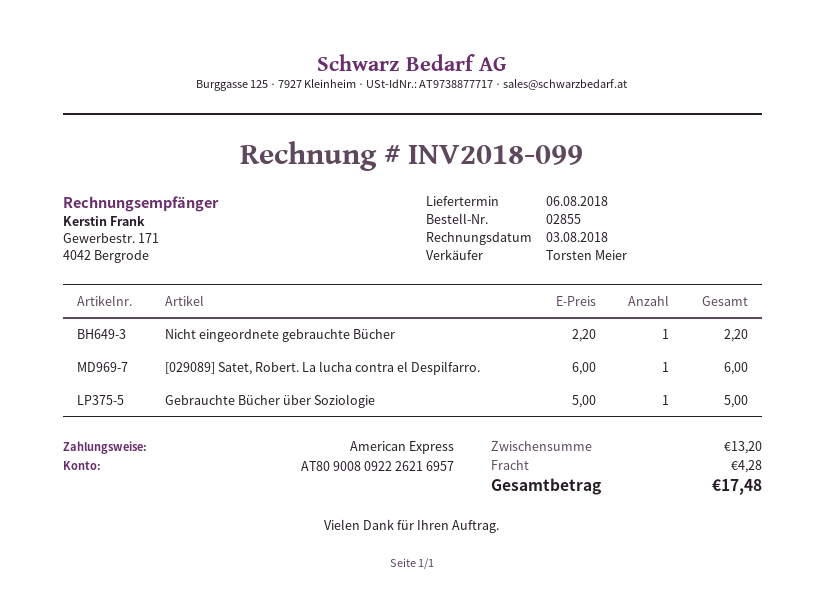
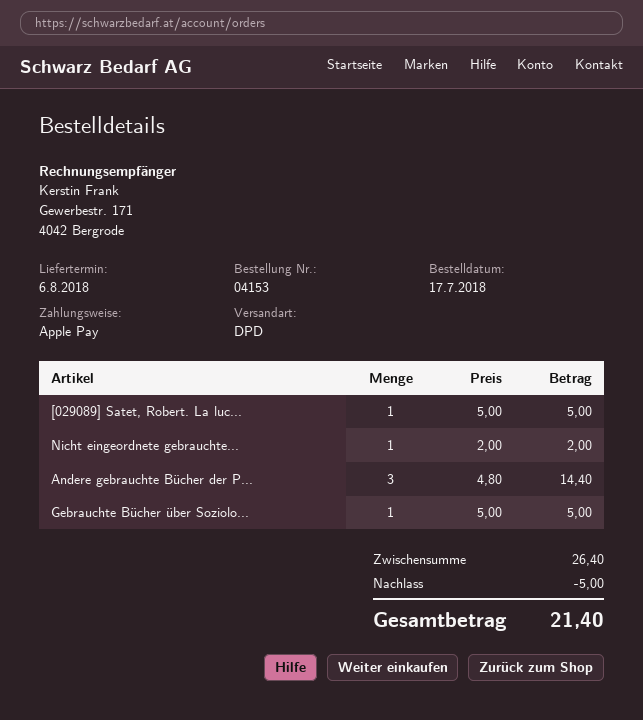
order number: 02855 -> 04153
payment method: American Express -> Apple Pay
Nicht eingeordnete gebrauchte Bücher: 1 x 2.20 = 2.20 -> 1 x 2.00 = 2.00
[029089] Satet, Robert. La lucha contra el Despilfarro.: 1 x 6.00 = 6.00 -> 1 x 5.00 = 5.00
Andere gebrauchte Bücher der P...: none -> 3 x 4.80 = 14.40
subtotal: 13.20 -> 26.40
discount: none -> 5.00
shipping: 4.28 -> none
total: 17.48 -> 21.40

